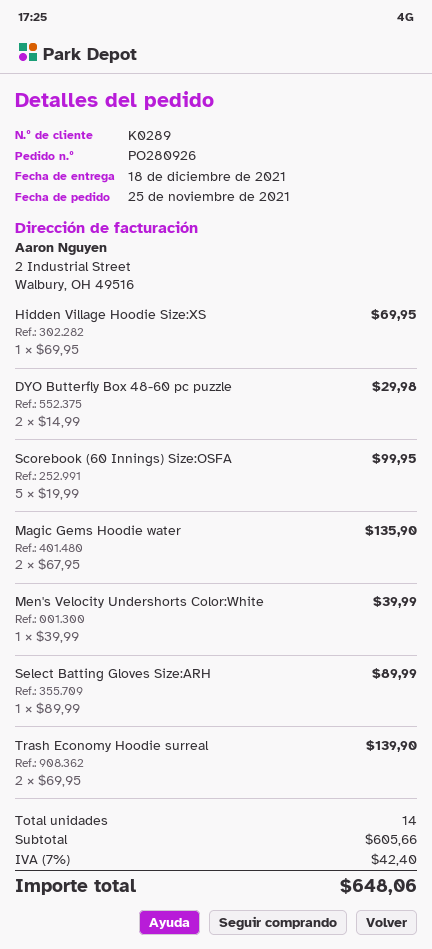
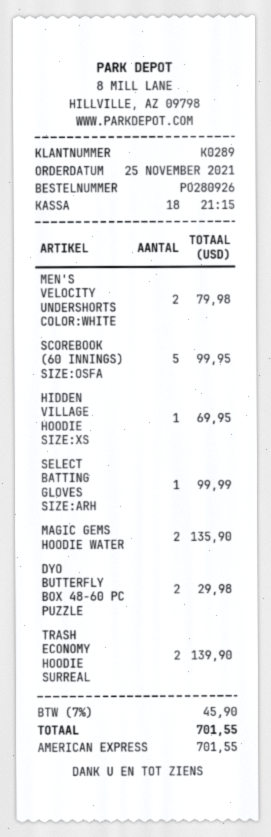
Men's Velocity Undershorts Color:White: 1 for 39.99 -> 2 for 79.98
Select Batting Gloves Size:ARH: 1 for 89.99 -> 1 for 99.99
tax: 7% = 42.40 -> 7% = 45.90
total: 648.06 -> 701.55

